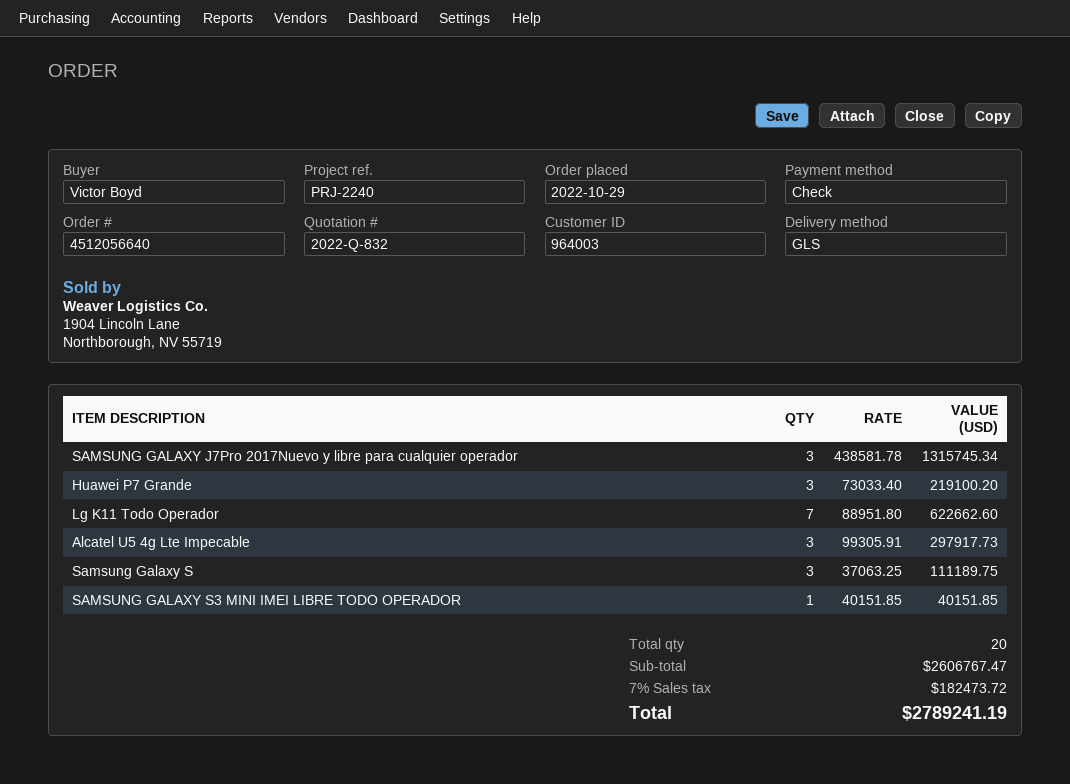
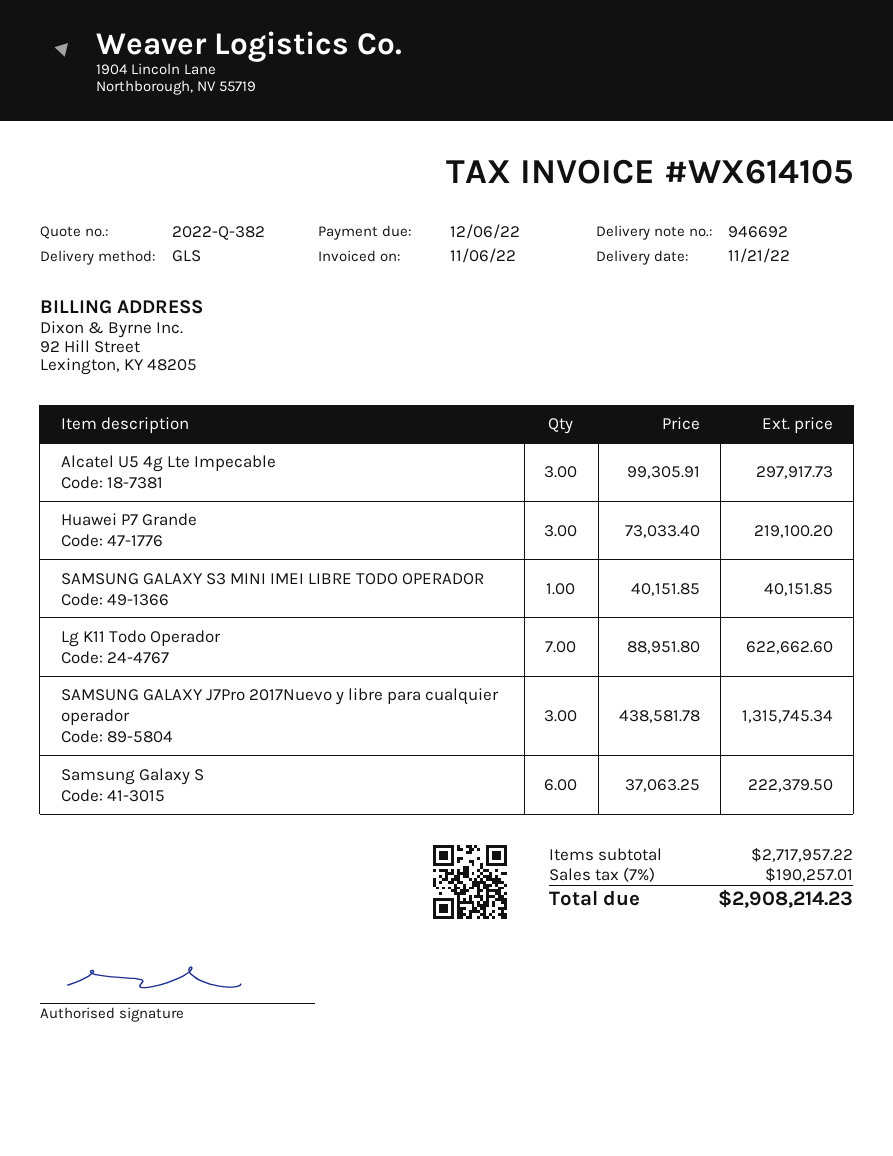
quote number: 2022-Q-832 -> 2022-Q-382
Samsung Galaxy S: 3 x 37063.25 = 111189.75 -> 6 x 37063.25 = 222379.50
subtotal: 2606767.47 -> 2717957.22
tax: 7% = 182473.72 -> 7% = 190257.01
total: 2789241.19 -> 2908214.23

